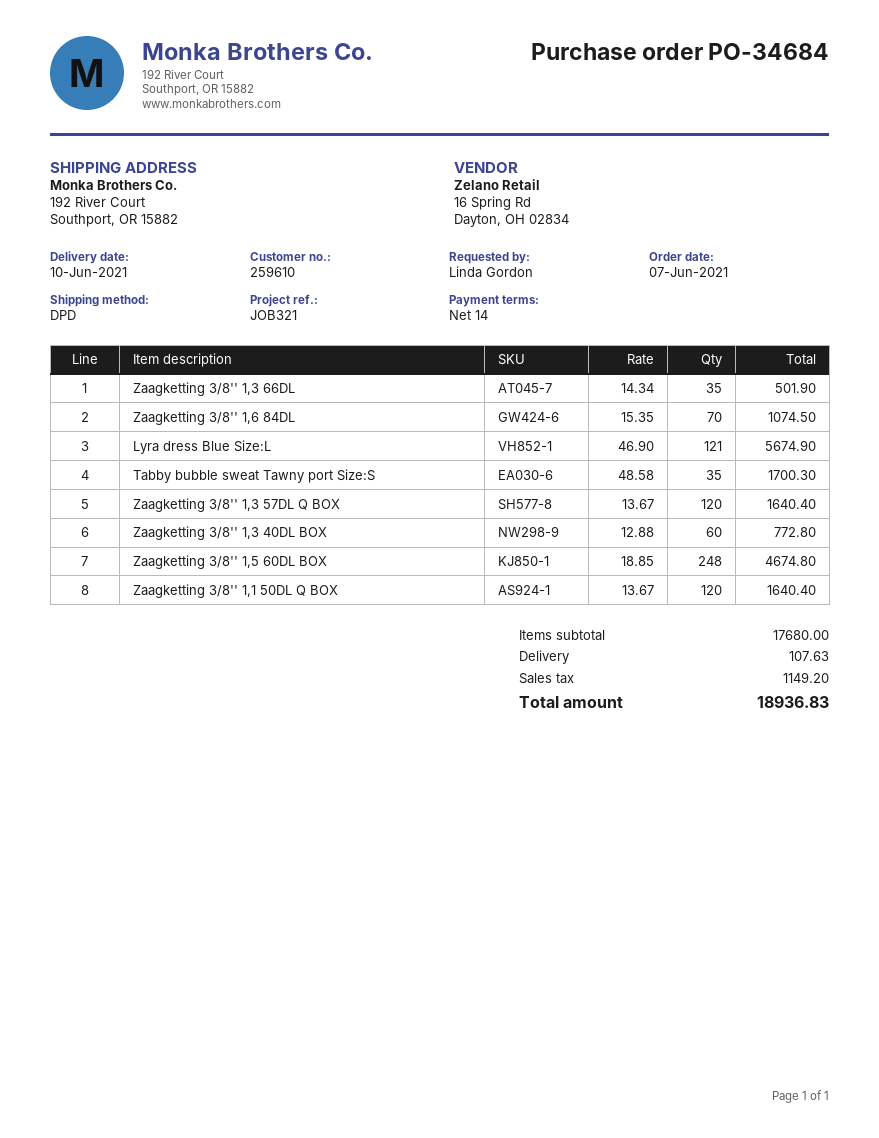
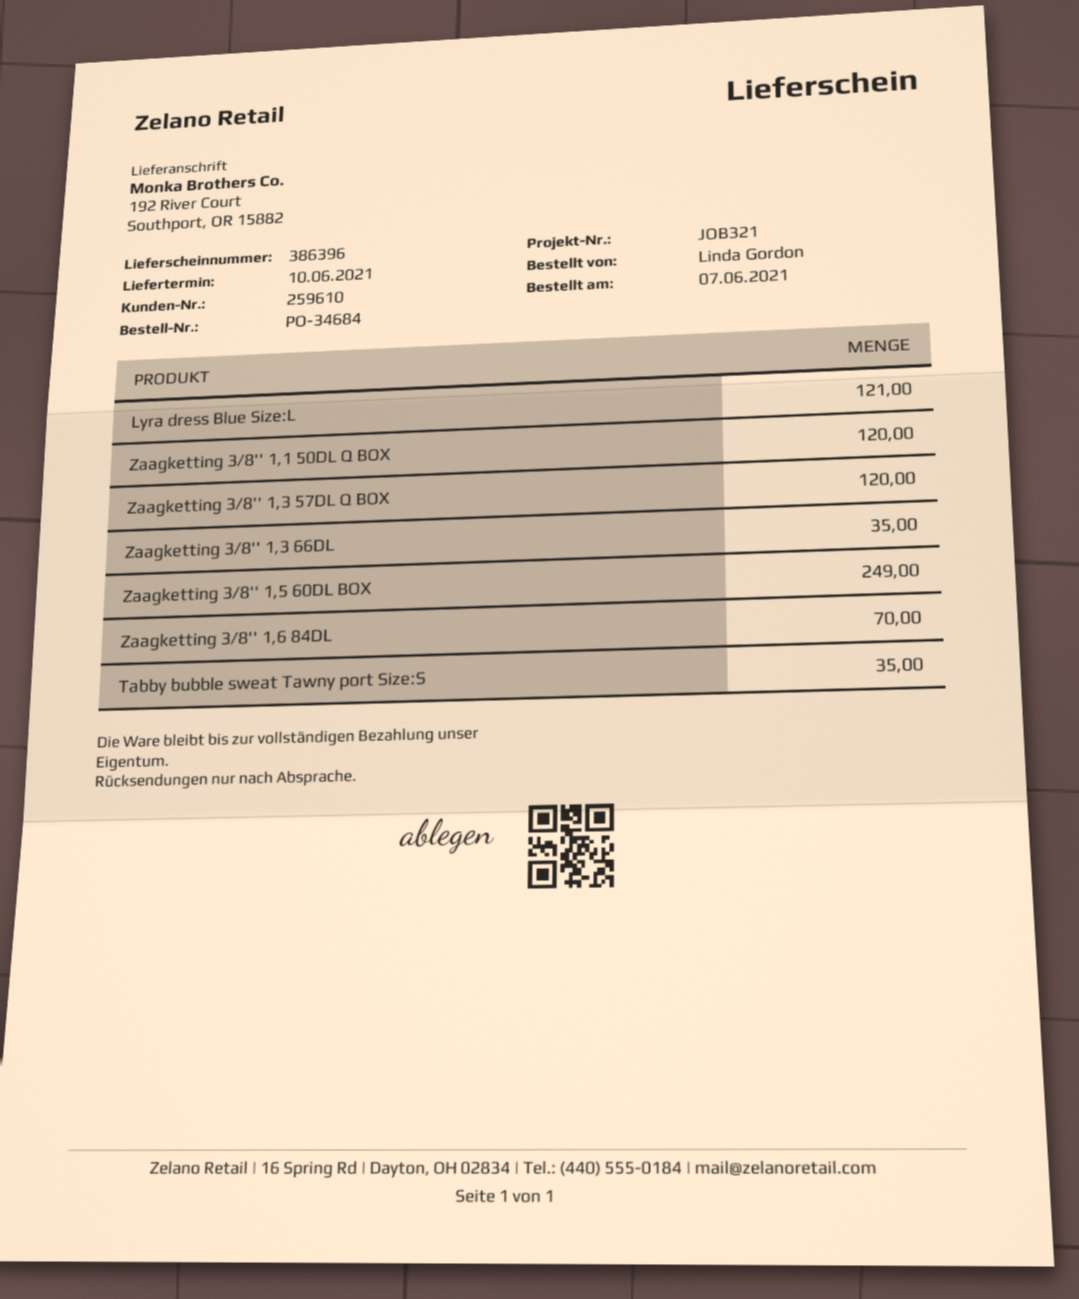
Zaagketting 3/8'' 1,3 40DL BOX: 60 -> none
Zaagketting 3/8'' 1,5 60DL BOX: 248 -> 249

